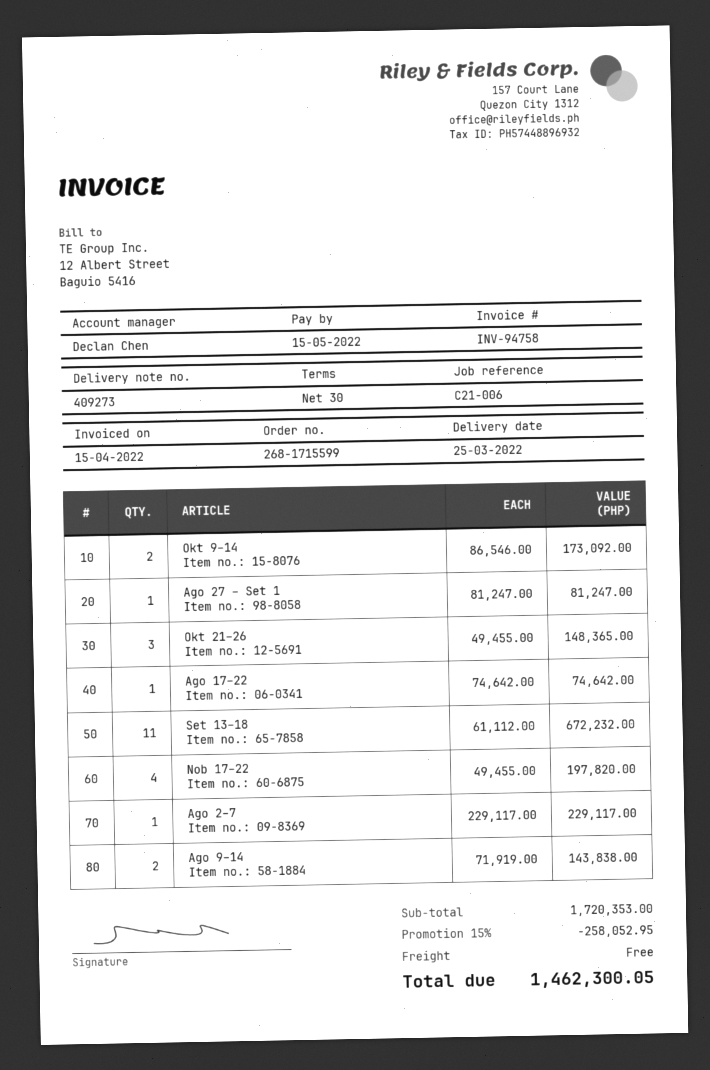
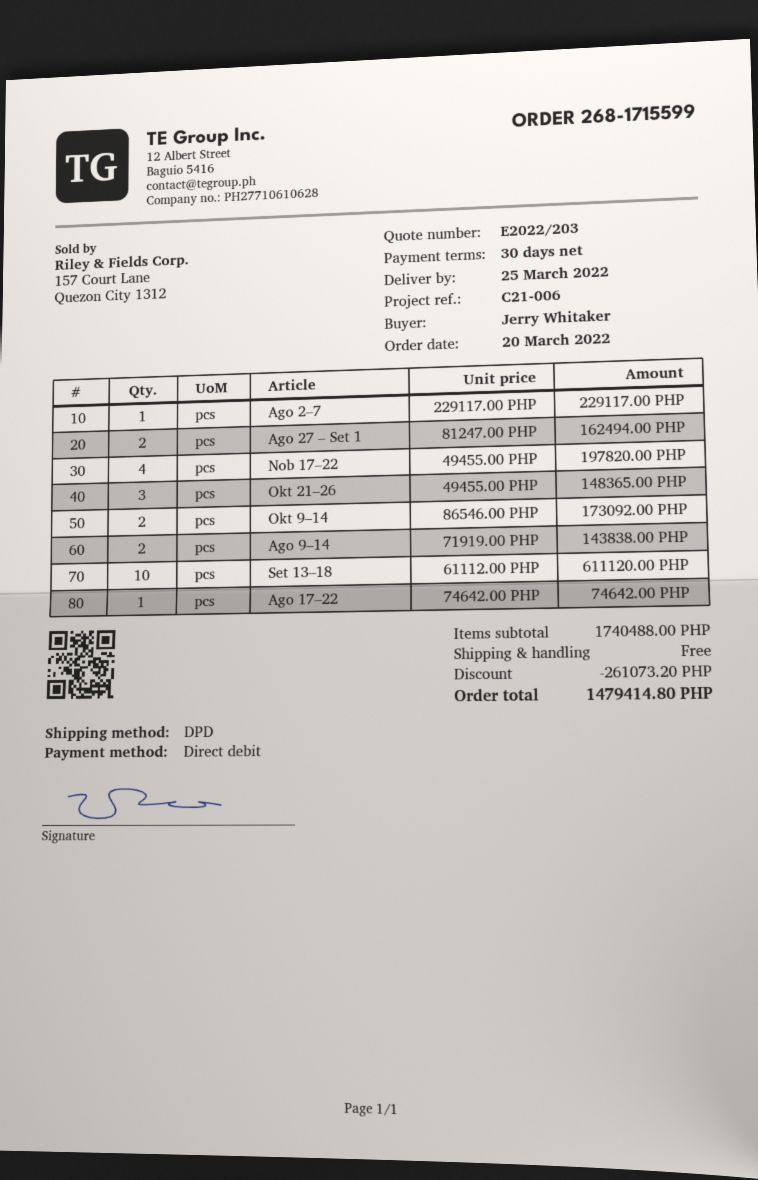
Ago 27 – Set 1: 1 x 81247.00 = 81247.00 -> 2 x 81247.00 = 162494.00
Set 13–18: 11 x 61112.00 = 672232.00 -> 10 x 61112.00 = 611120.00
subtotal: 1720353.00 -> 1740488.00
discount: 258052.95 -> 261073.20
total: 1462300.05 -> 1479414.80

